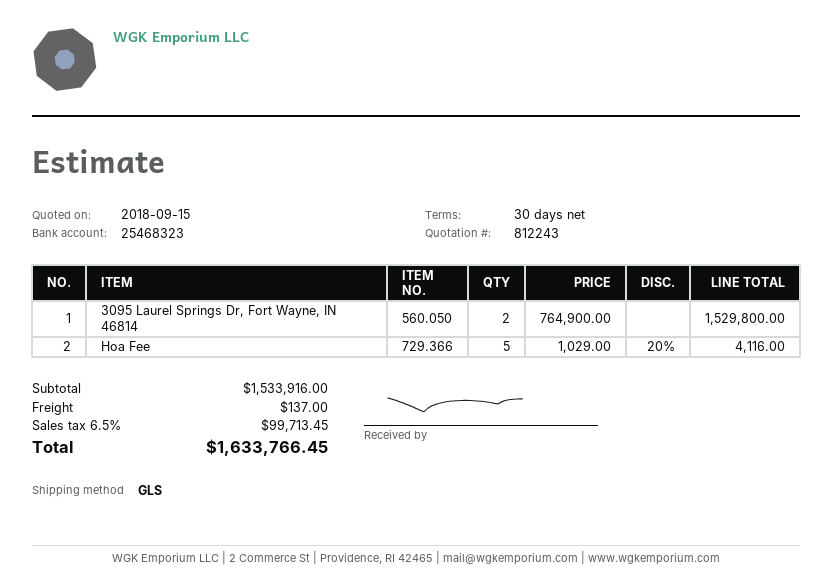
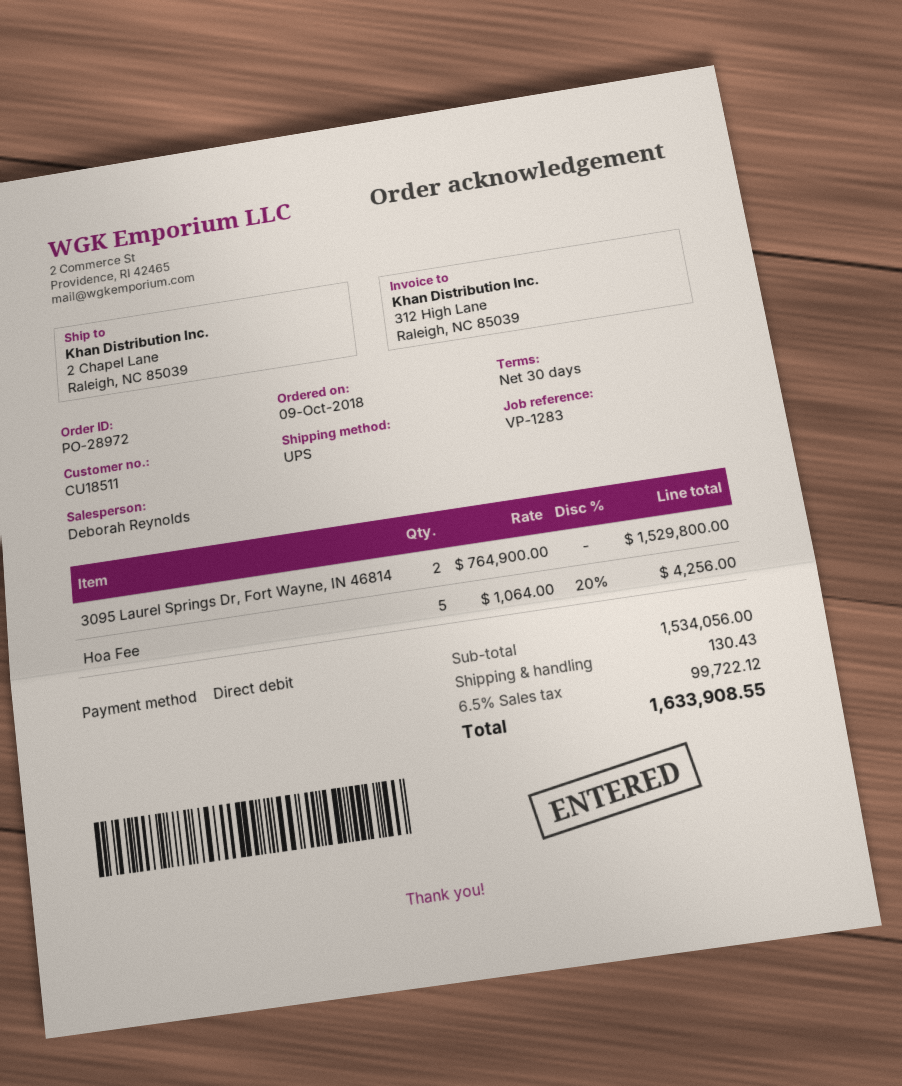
shipping method: GLS -> UPS
Hoa Fee: 5 x 1029.00 - 20% = 4116.00 -> 5 x 1064.00 - 20% = 4256.00
subtotal: 1533916.00 -> 1534056.00
shipping: 137.00 -> 130.43
tax: 6.5% = 99713.45 -> 6.5% = 99722.12
total: 1633766.45 -> 1633908.55

